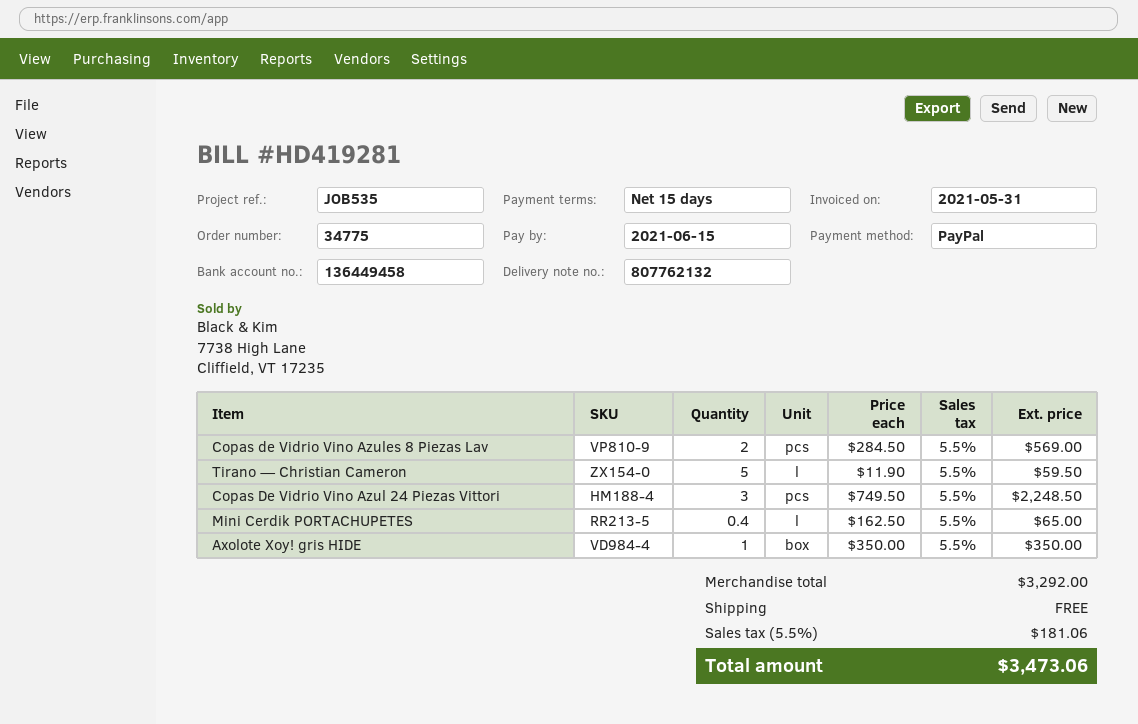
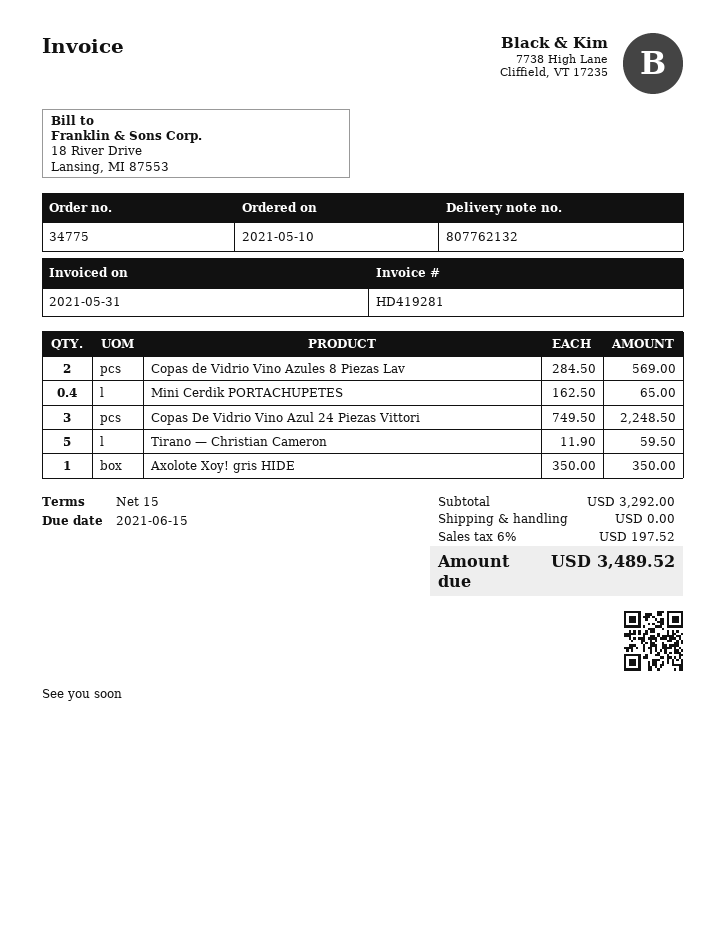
tax: 5.5% = 181.06 -> 6% = 197.52
total: 3473.06 -> 3489.52

